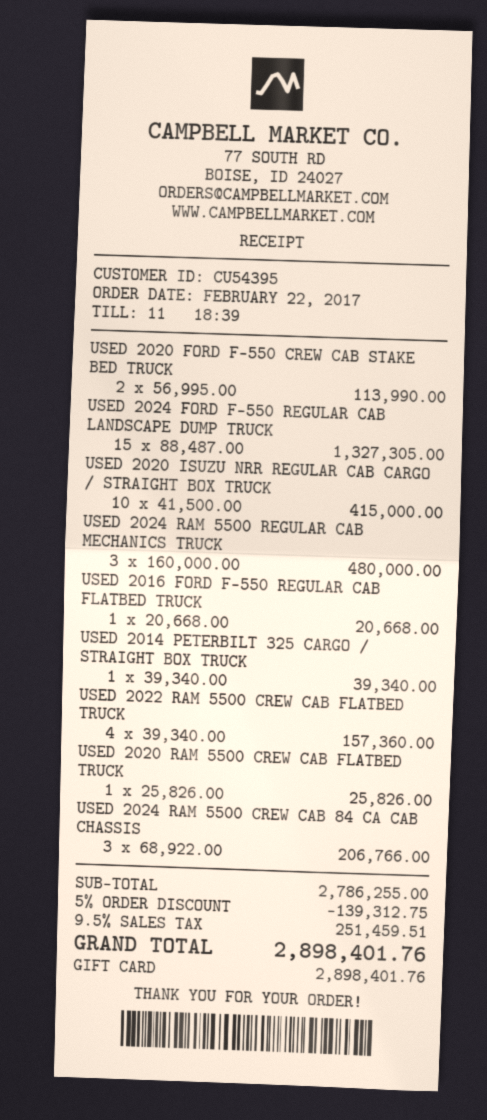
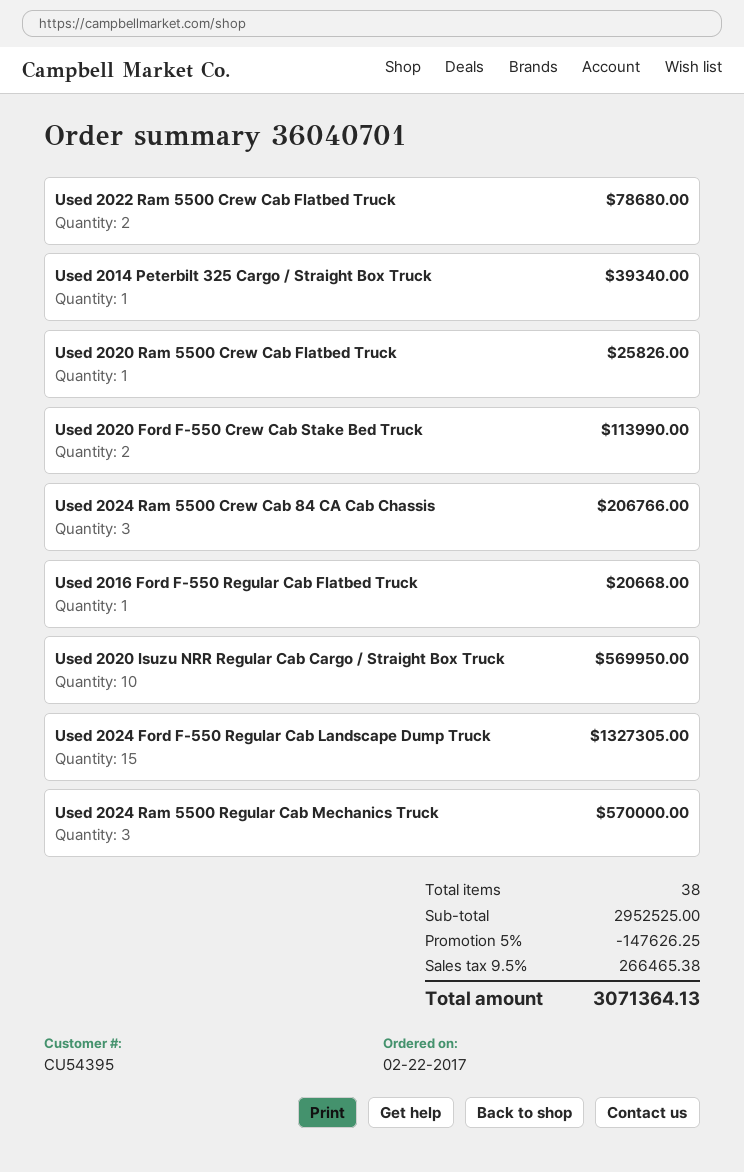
USED 2020 ISUZU NRR REGULAR CAB CARGO / STRAIGHT BOX TRUCK: 10 for 415000.00 -> 10 for 569950.00
USED 2024 RAM 5500 REGULAR CAB MECHANICS TRUCK: 3 for 480000.00 -> 3 for 570000.00
USED 2022 RAM 5500 CREW CAB FLATBED TRUCK: 4 for 157360.00 -> 2 for 78680.00
subtotal: 2786255.00 -> 2952525.00
discount: 5% = 139312.75 -> 5% = 147626.25
tax: 9.5% = 251459.51 -> 9.5% = 266465.38
total: 2898401.76 -> 3071364.13

